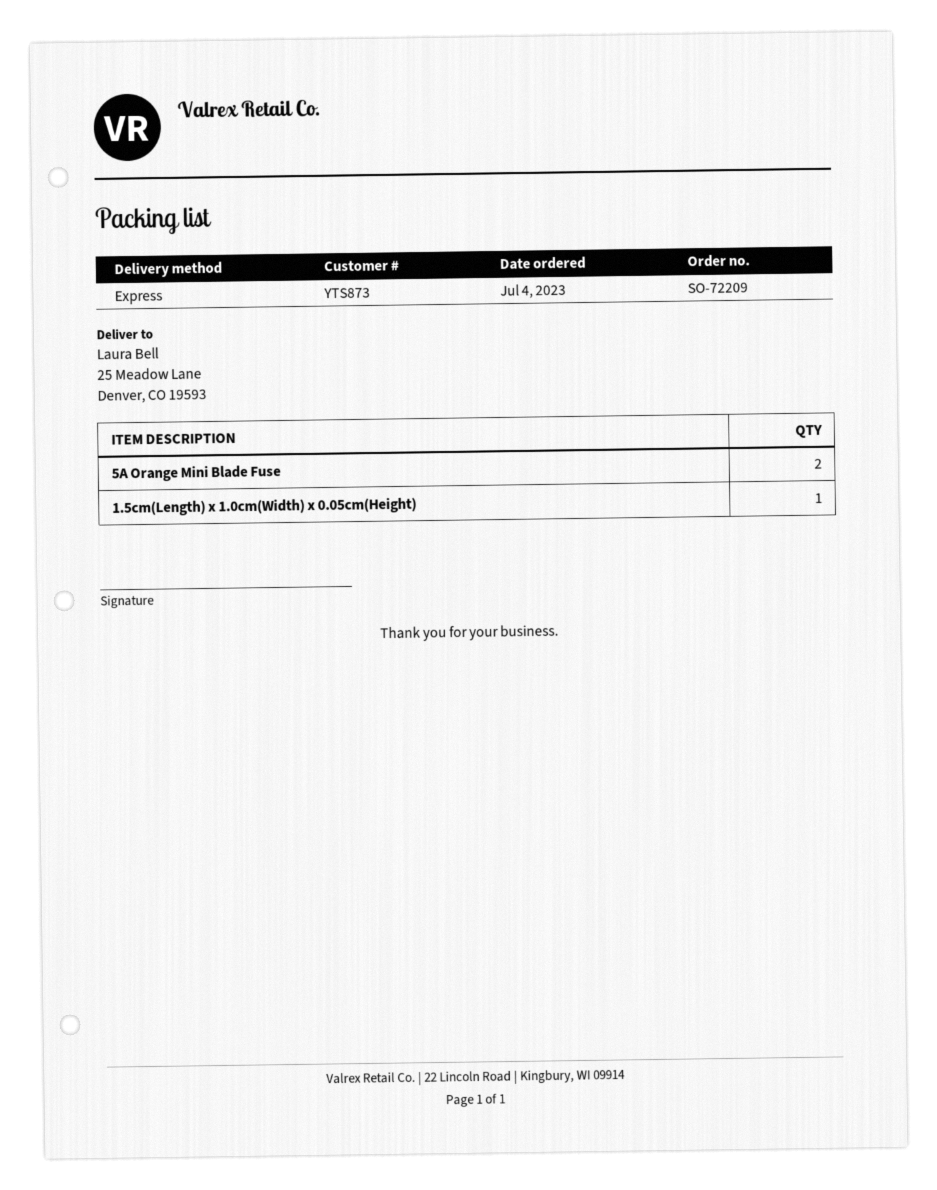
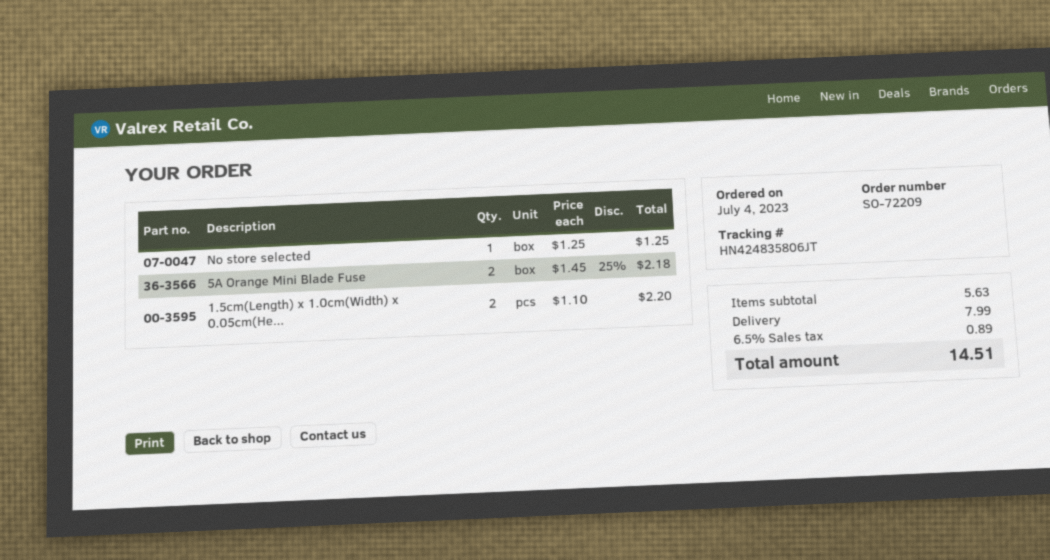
1.5cm(Length) x 1.0cm(Width) x 0.05cm(Height): 1 -> 2
No store selected: none -> 1

